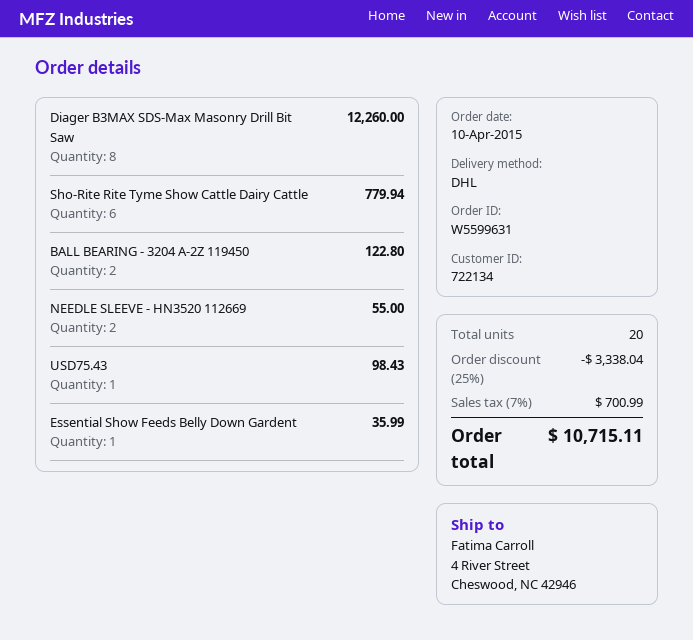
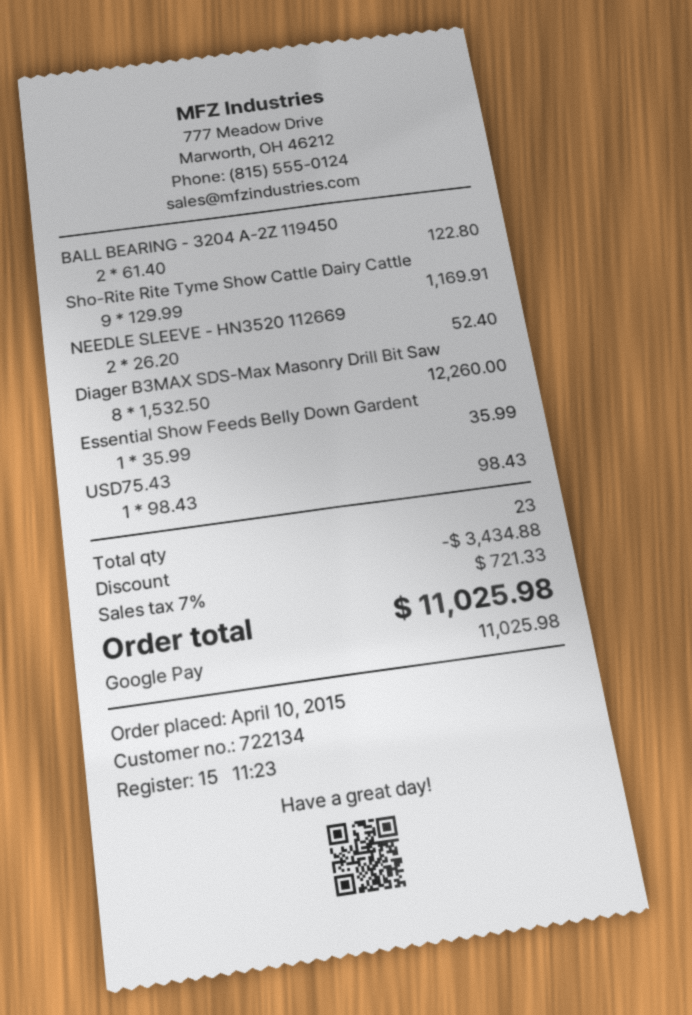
Sho-Rite Rite Tyme Show Cattle Dairy Cattle: 6 for 779.94 -> 9 for 1169.91
NEEDLE SLEEVE - HN3520 112669: 2 for 55.00 -> 2 for 52.40
total quantity: 20 -> 23
discount: 3338.04 -> 3434.88
tax: 7% = 700.99 -> 7% = 721.33
total: 10715.11 -> 11025.98

